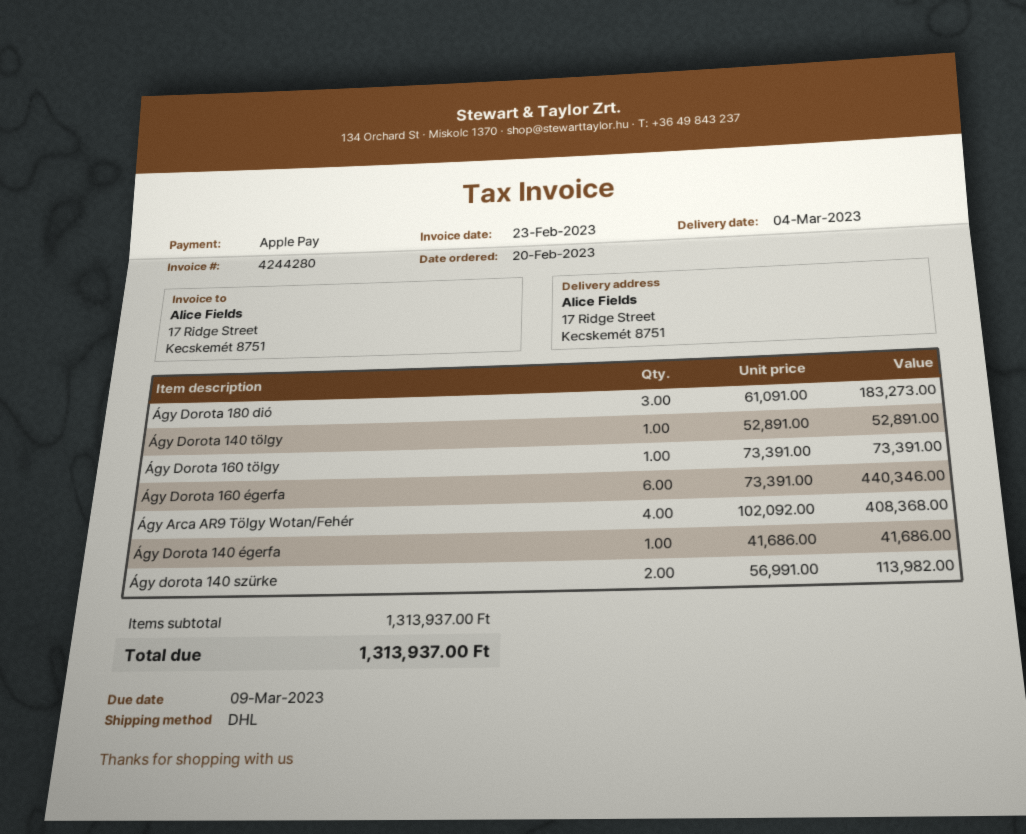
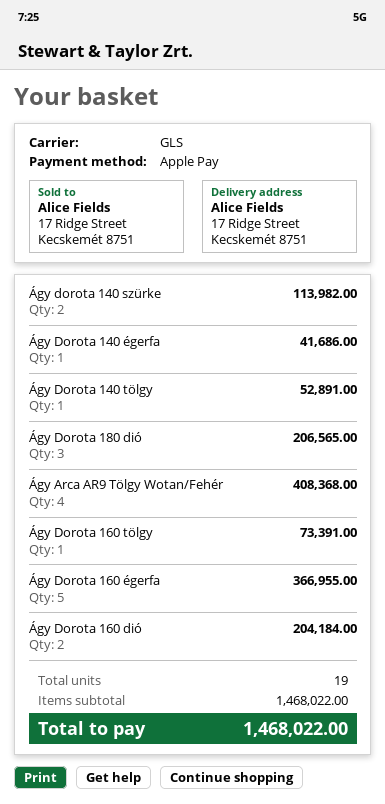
shipping method: DHL -> GLS
Ágy Dorota 180 dió: 3 for 183273.00 -> 3 for 206565.00
Ágy Dorota 160 égerfa: 6 for 440346.00 -> 5 for 366955.00
Ágy Dorota 160 dió: none -> 2 for 204184.00
subtotal: 1313937.00 -> 1468022.00
total: 1313937.00 -> 1468022.00

